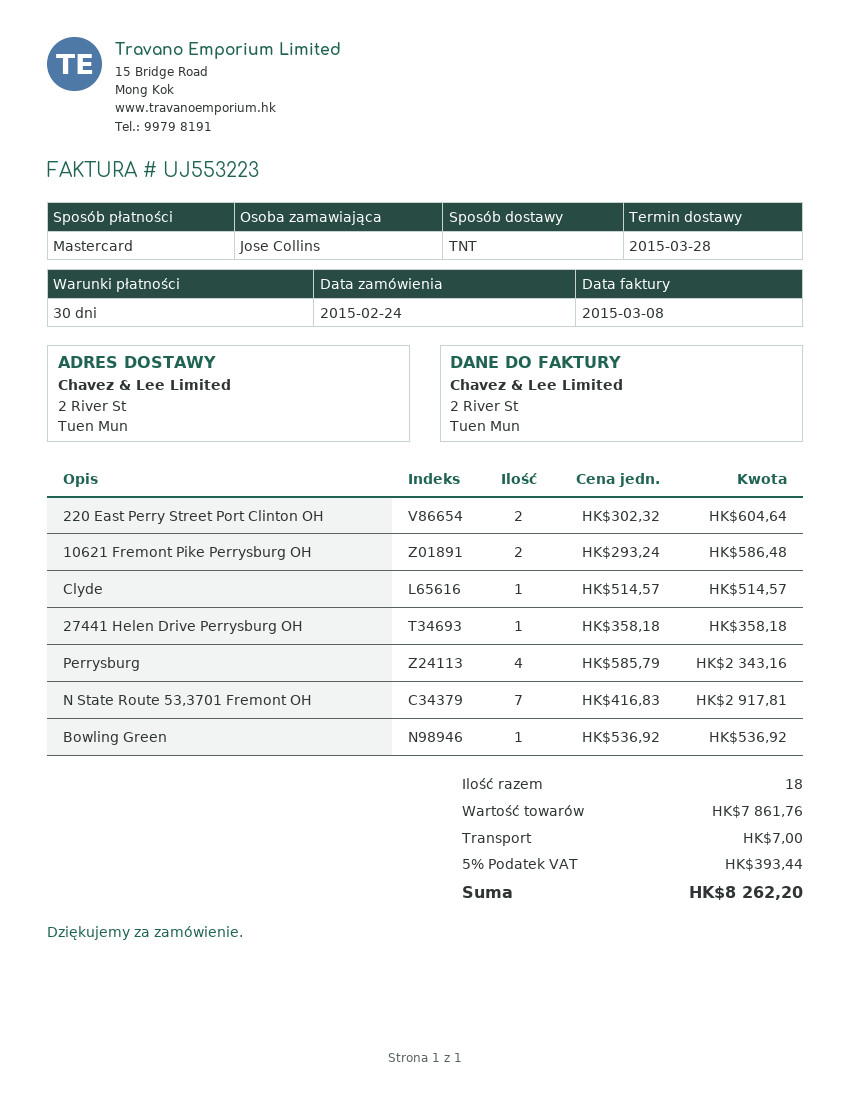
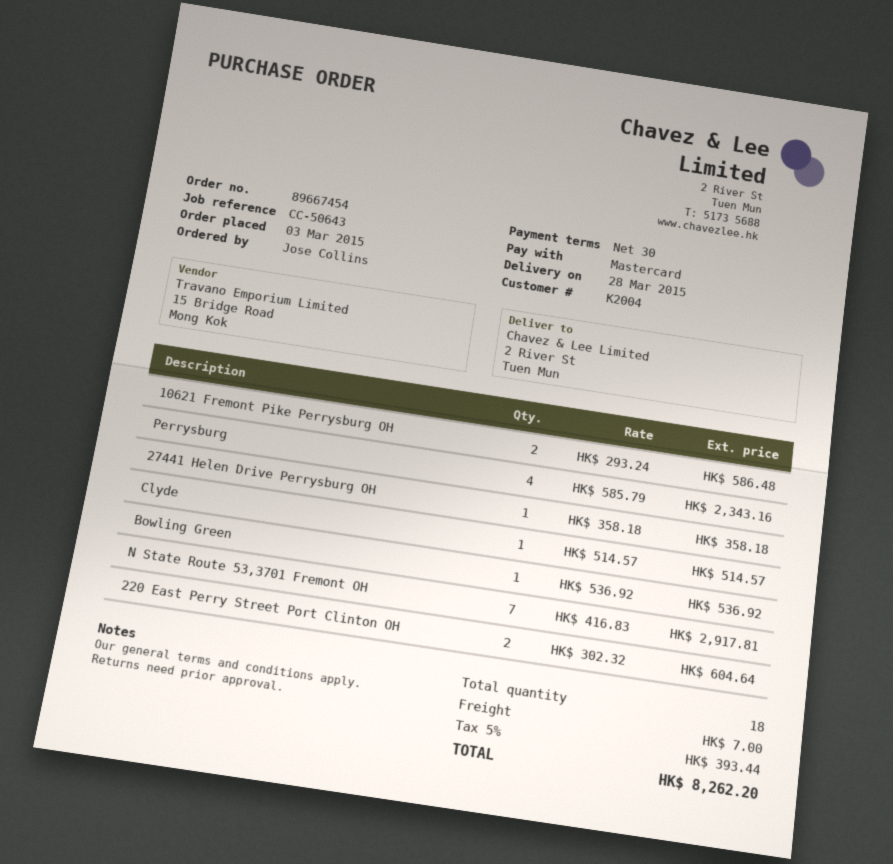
order date: 2015-02-24 -> 2015-03-03

